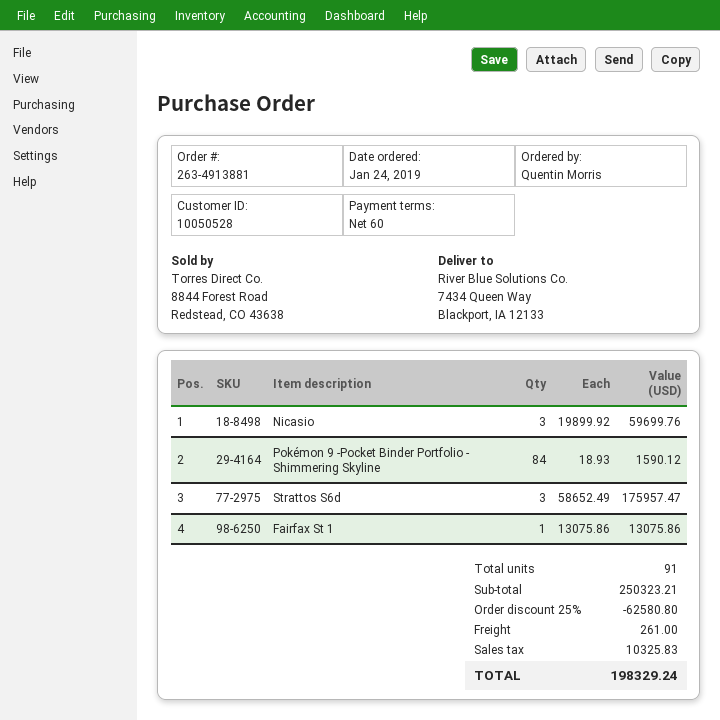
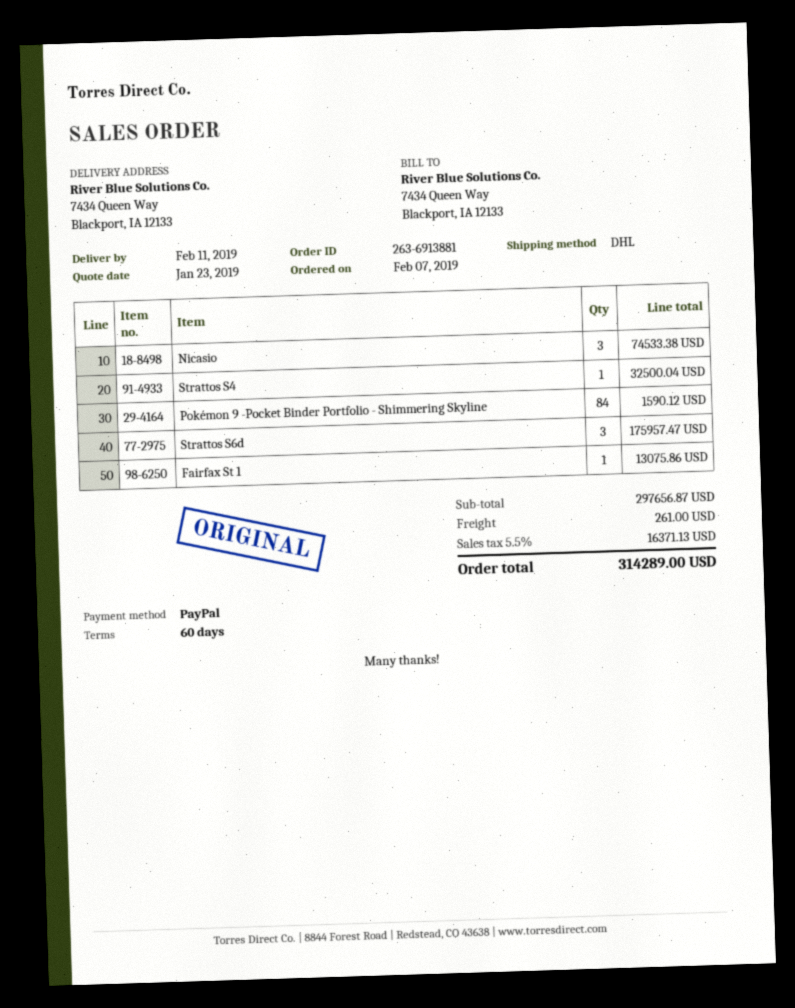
order number: 263-4913881 -> 263-6913881
order date: 2019-01-24 -> 2019-02-07
Nicasio: 3 for 59699.76 -> 3 for 74533.38
Strattos S4: none -> 1 for 32500.04
subtotal: 250323.21 -> 297656.87
discount: 25% = 62580.80 -> none
tax: 10325.83 -> 16371.13
total: 198329.24 -> 314289.00

